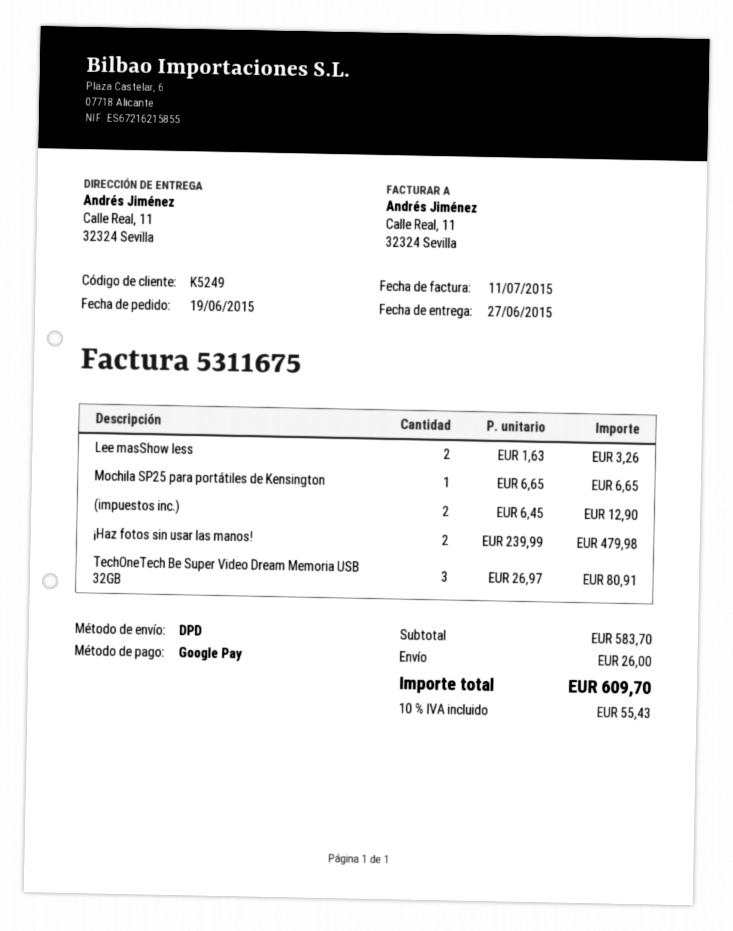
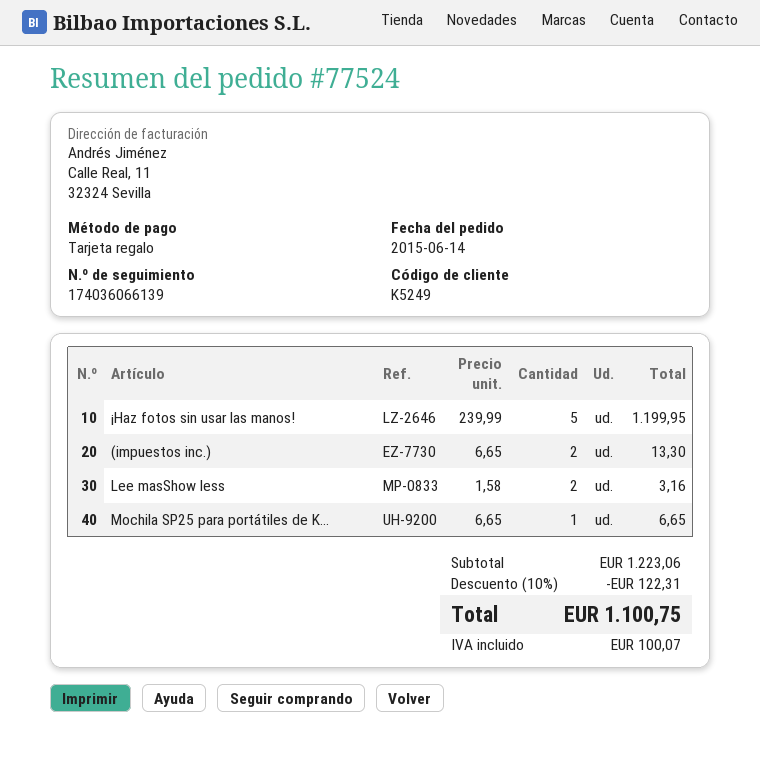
order date: 2015-06-19 -> 2015-06-14
payment method: Google Pay -> gift card
Lee masShow less: 2 x 1.63 = 3.26 -> 2 x 1.58 = 3.16
(impuestos inc.): 2 x 6.45 = 12.90 -> 2 x 6.65 = 13.30
¡Haz fotos sin usar las manos!: 2 x 239.99 = 479.98 -> 5 x 239.99 = 1199.95
TechOneTech Be Super Video Dream Memoria USB 32GB: 3 x 26.97 = 80.91 -> none
subtotal: 583.70 -> 1223.06
discount: none -> 10% = 122.31
shipping: 26.00 -> none
tax: 55.43 -> 100.07
total: 609.70 -> 1100.75

